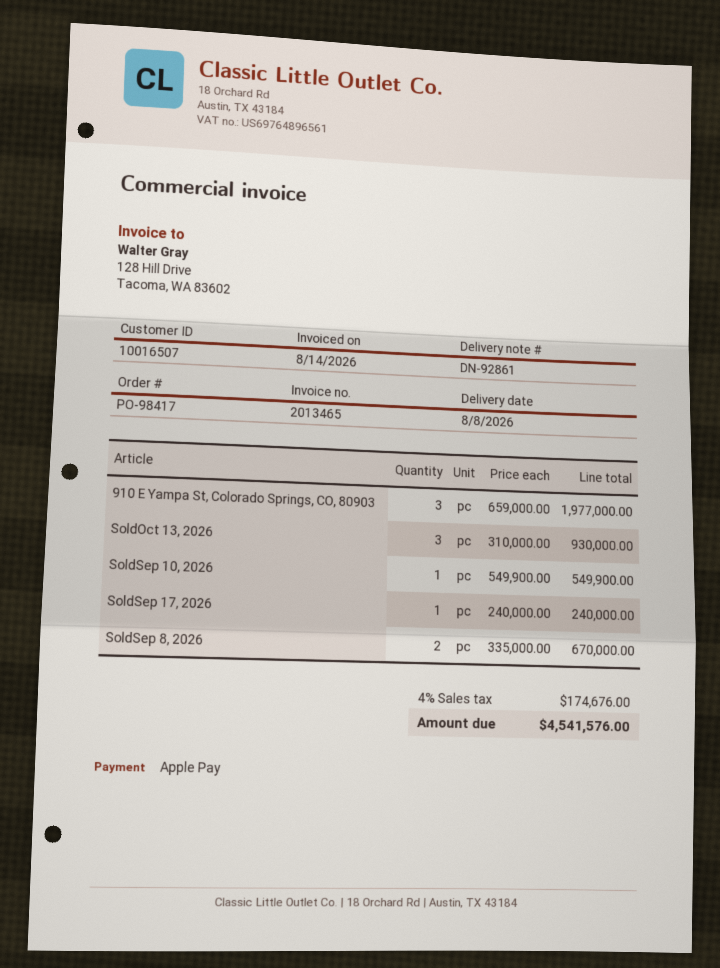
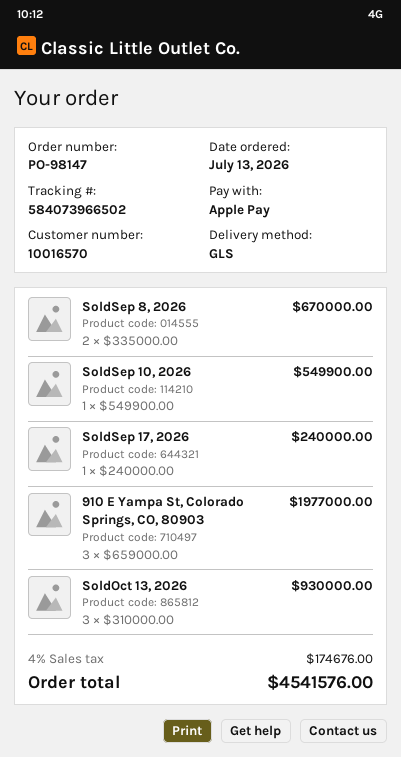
order number: PO-98417 -> PO-98147
customer number: 10016507 -> 10016570

